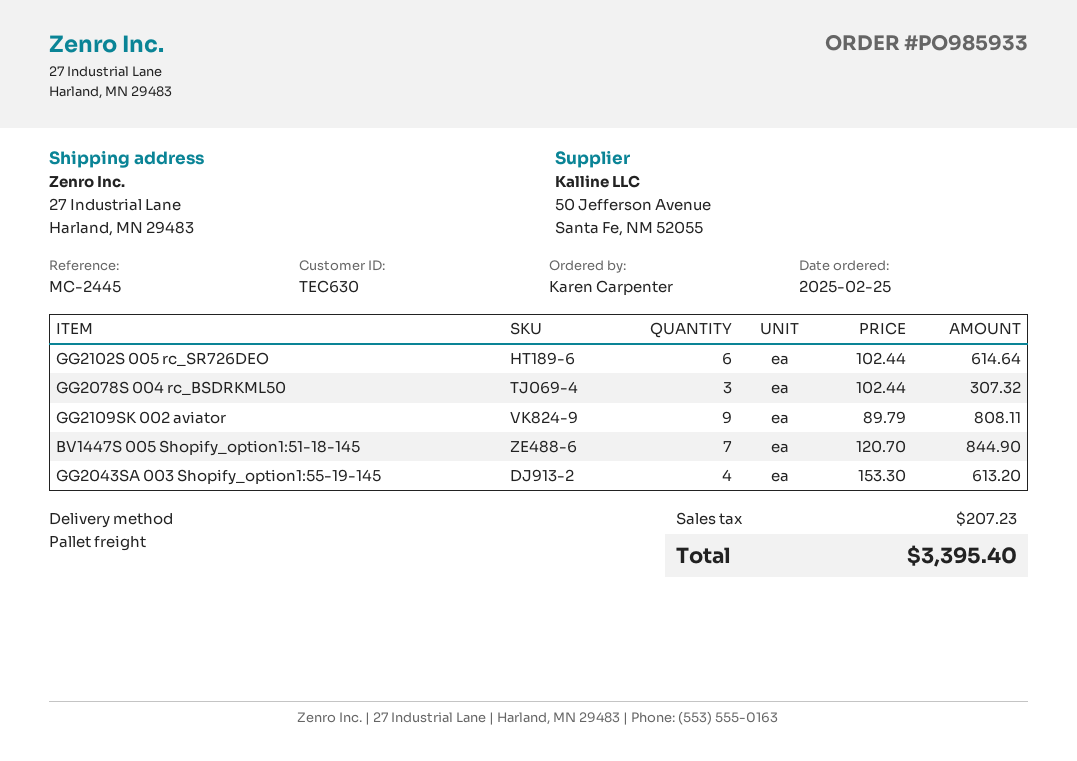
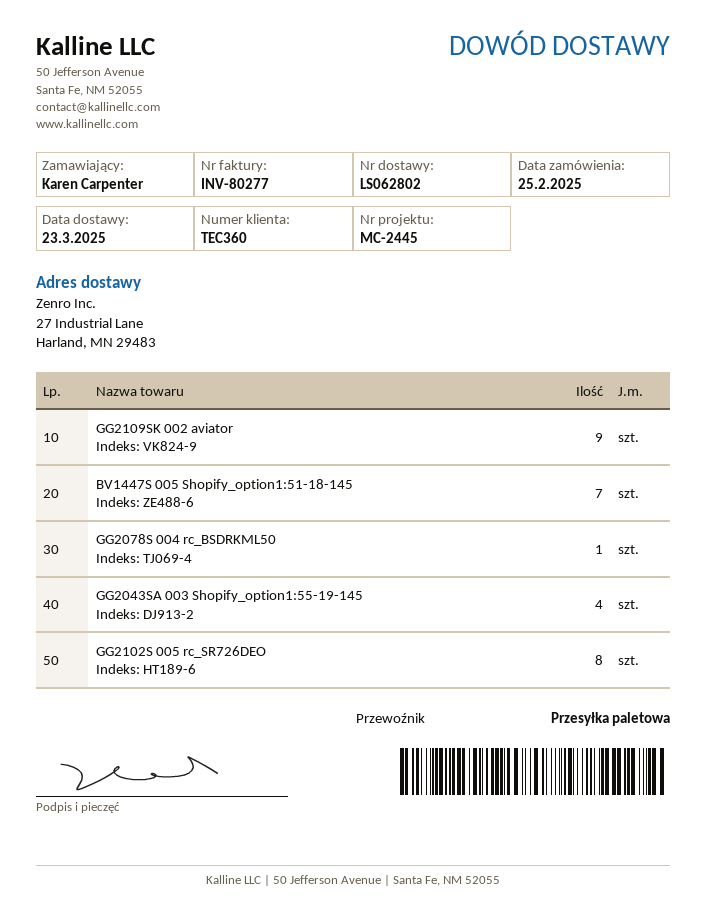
customer number: TEC630 -> TEC360
GG2102S 005 rc_SR726DEO: 6 -> 8
GG2078S 004 rc_BSDRKML50: 3 -> 1

